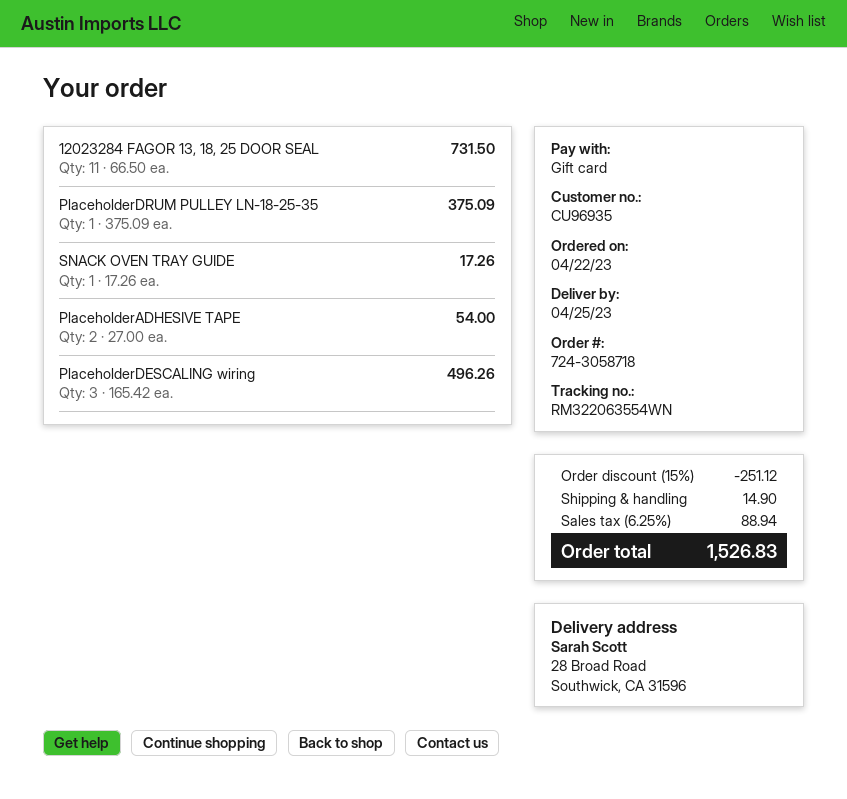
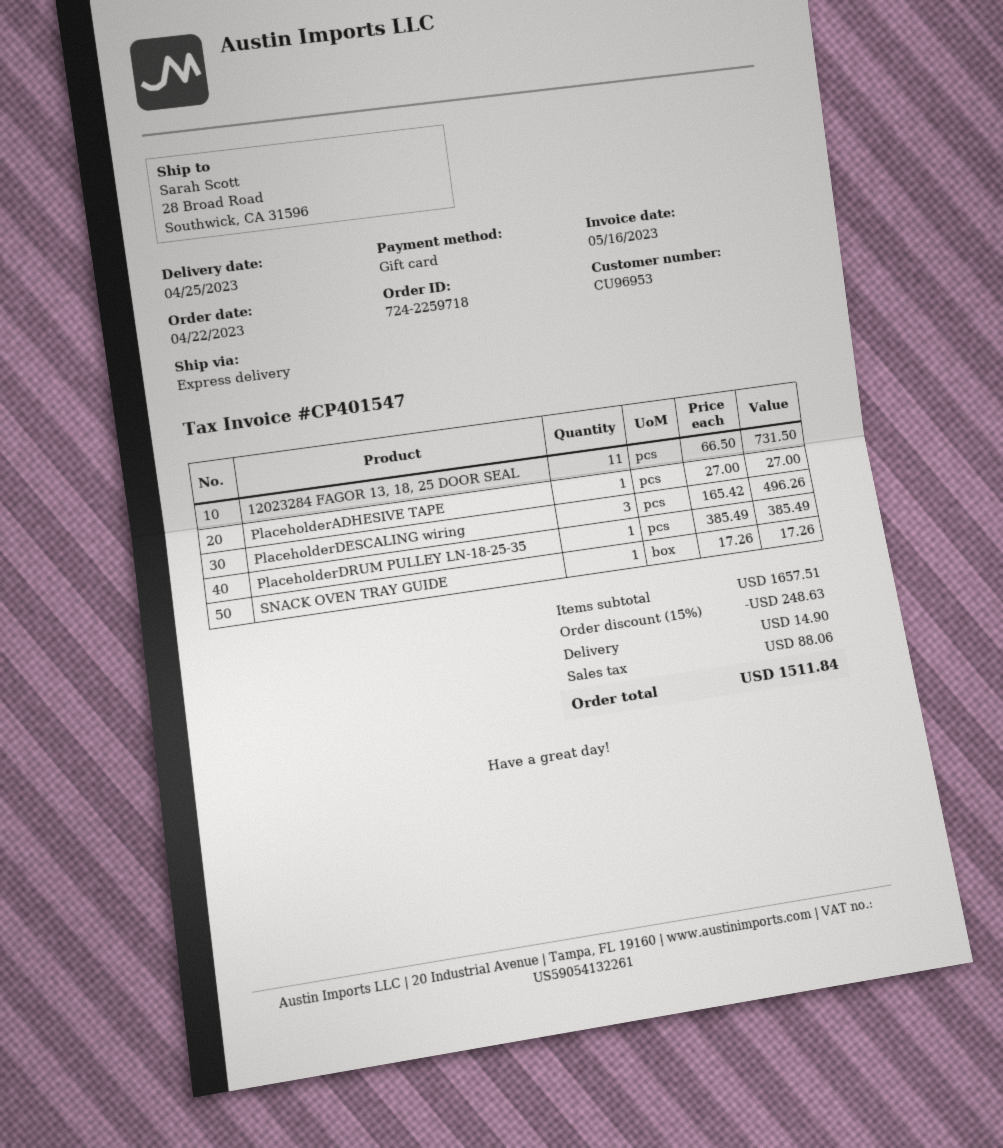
order number: 724-3058718 -> 724-2259718
customer number: CU96935 -> CU96953
PlaceholderDRUM PULLEY LN-18-25-35: 1 x 375.09 = 375.09 -> 1 x 385.49 = 385.49
PlaceholderADHESIVE TAPE: 2 x 27.00 = 54.00 -> 1 x 27.00 = 27.00
discount: 15% = 251.12 -> 15% = 248.63
tax: 88.94 -> 88.06
total: 1526.83 -> 1511.84

